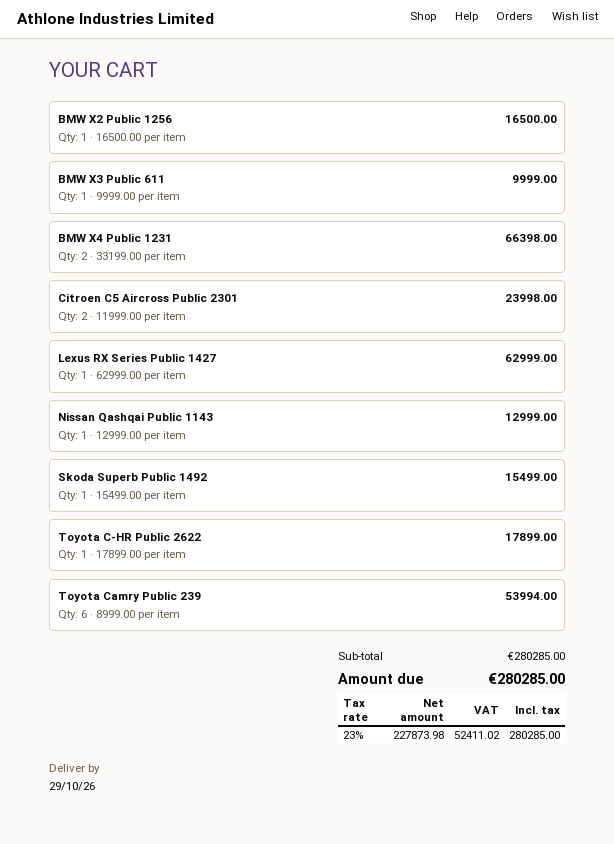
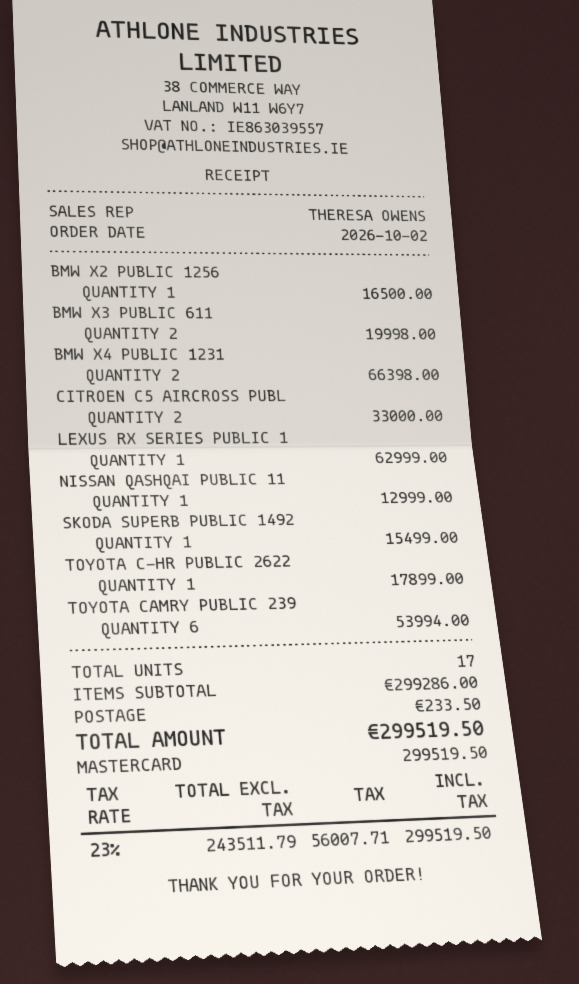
BMW X3 Public 611: 1 for 9999.00 -> 2 for 19998.00
Citroen C5 Aircross Public 2301: 2 for 23998.00 -> 2 for 33000.00
subtotal: 280285.00 -> 299286.00
shipping: none -> 233.50
net: 227873.98 -> 243511.79
tax: 23% = 52411.02 -> 23% = 56007.71
total: 280285.00 -> 299519.50

